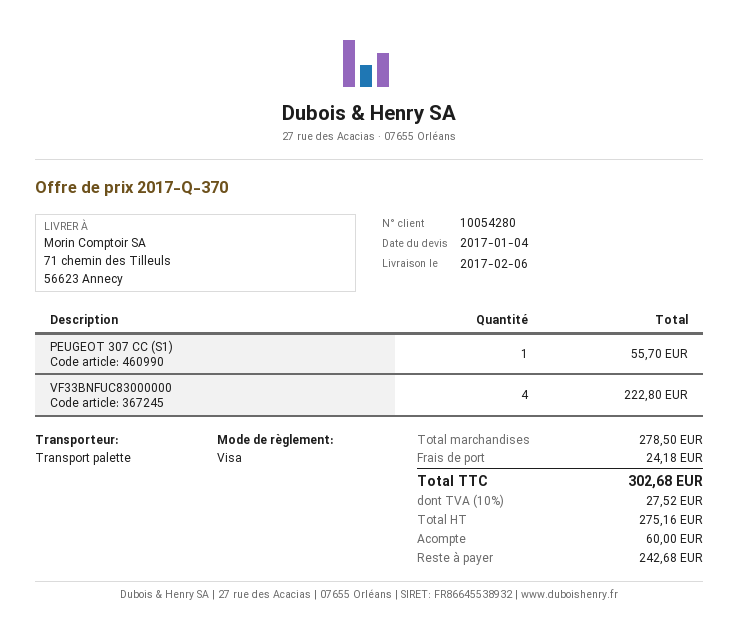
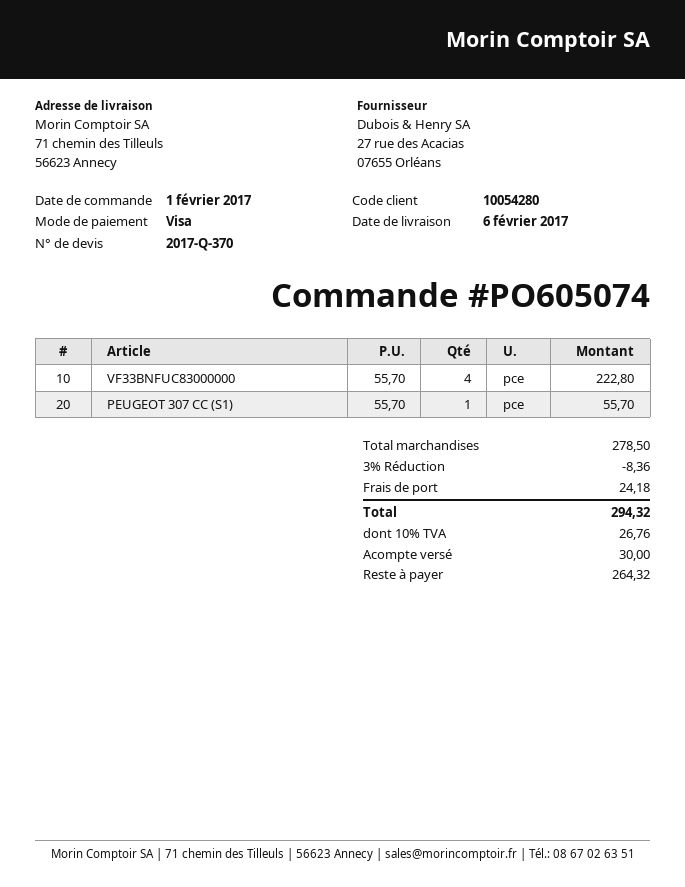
discount: none -> 3% = 8.36
tax: 10% = 27.52 -> 10% = 26.76
total: 302.68 -> 294.32
deposit: 60.00 -> 30.00
balance: 242.68 -> 264.32

